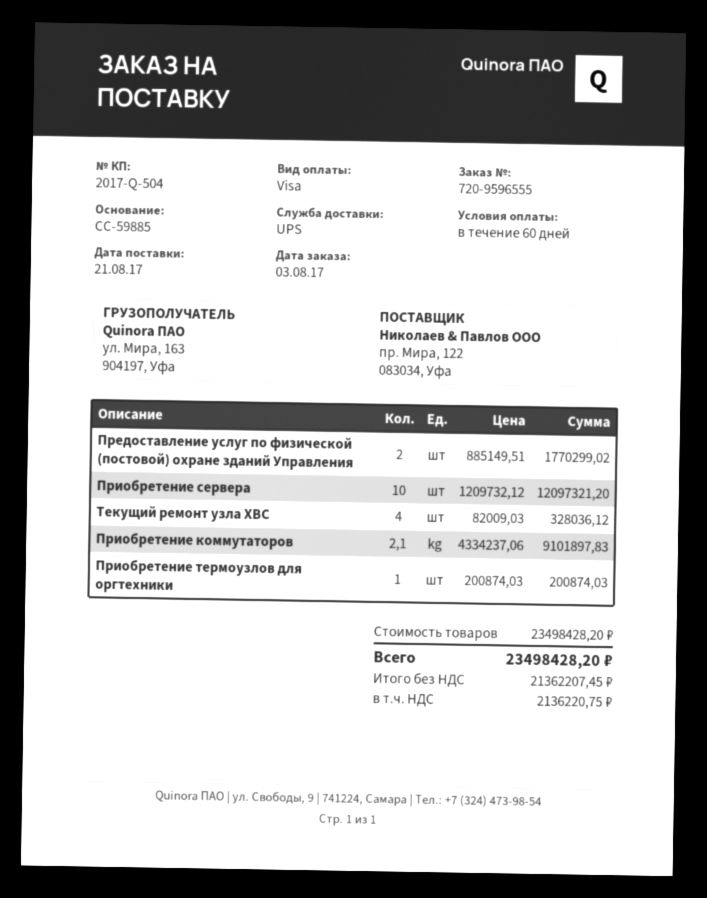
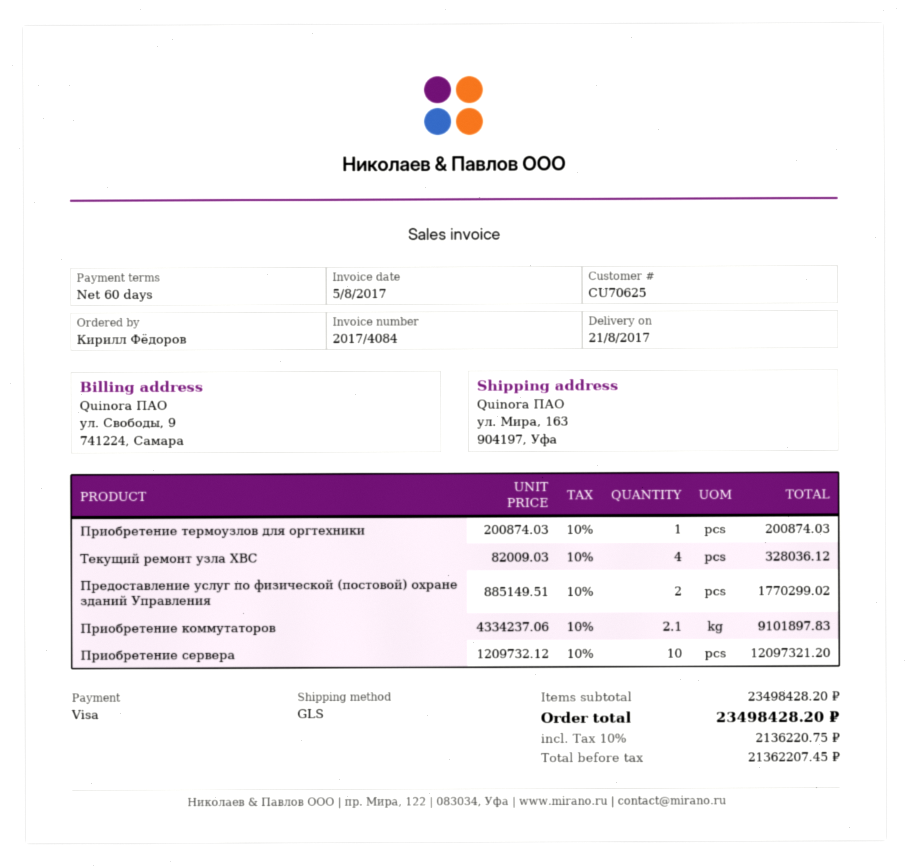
shipping method: UPS -> GLS

